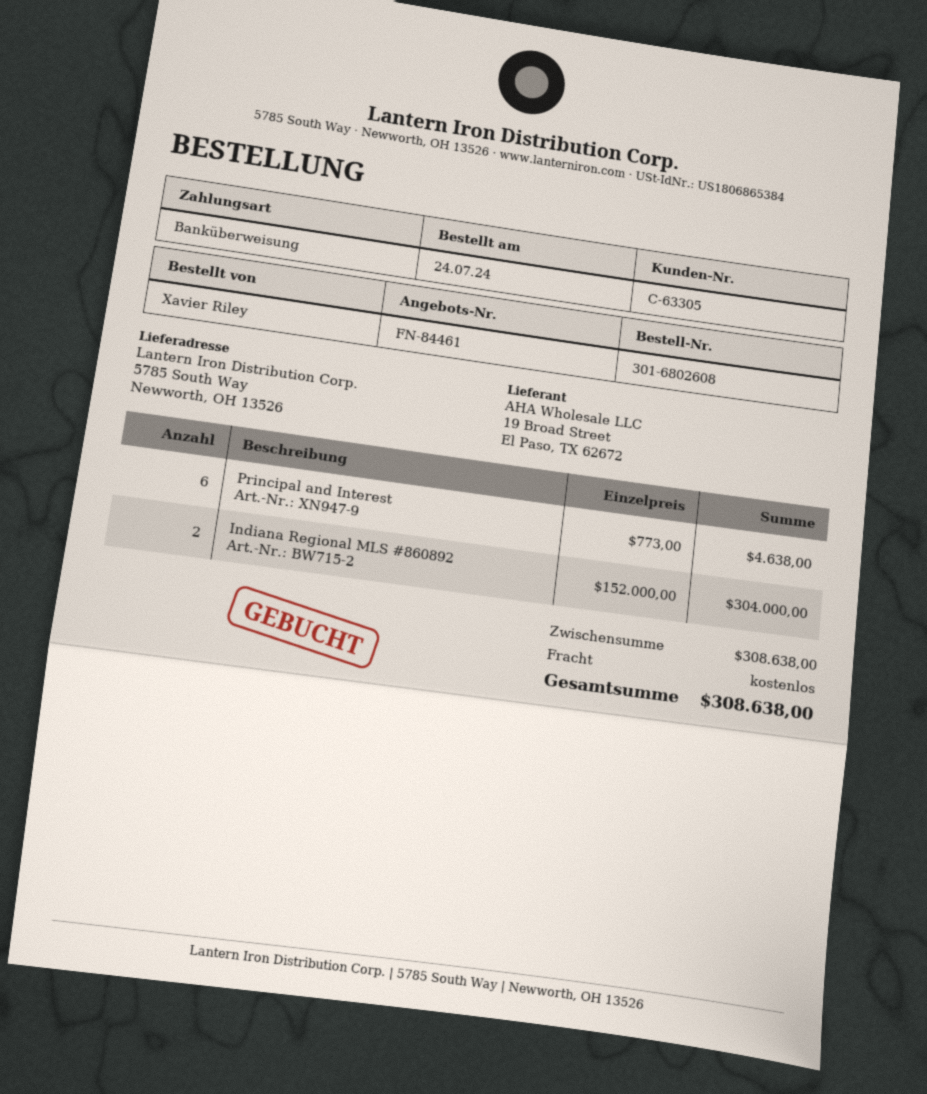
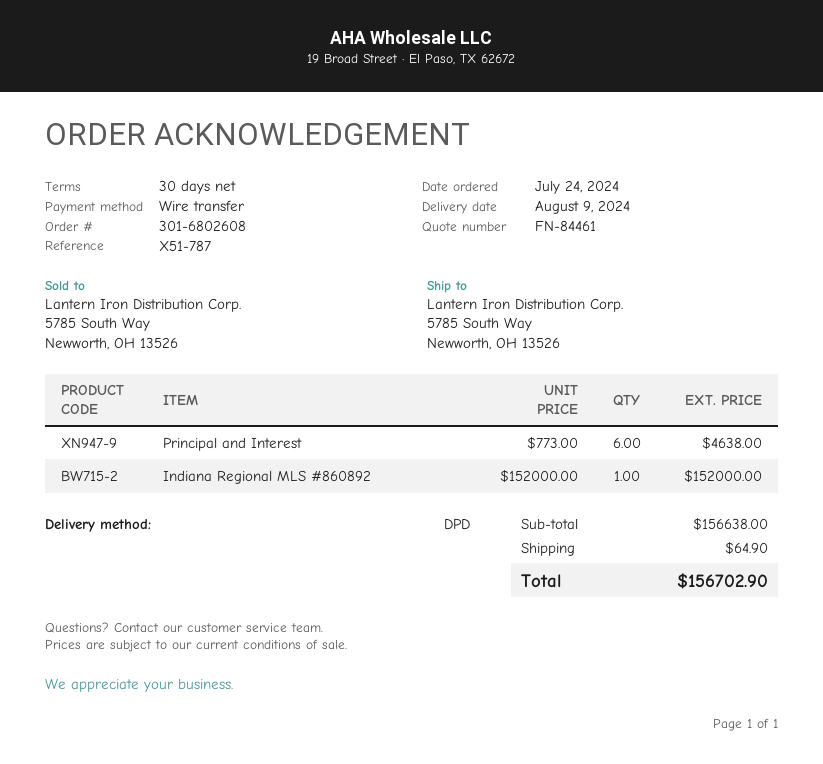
Indiana Regional MLS #860892: 2 x 152000.00 = 304000.00 -> 1 x 152000.00 = 152000.00
subtotal: 308638.00 -> 156638.00
shipping: 0.00 -> 64.90
total: 308638.00 -> 156702.90

